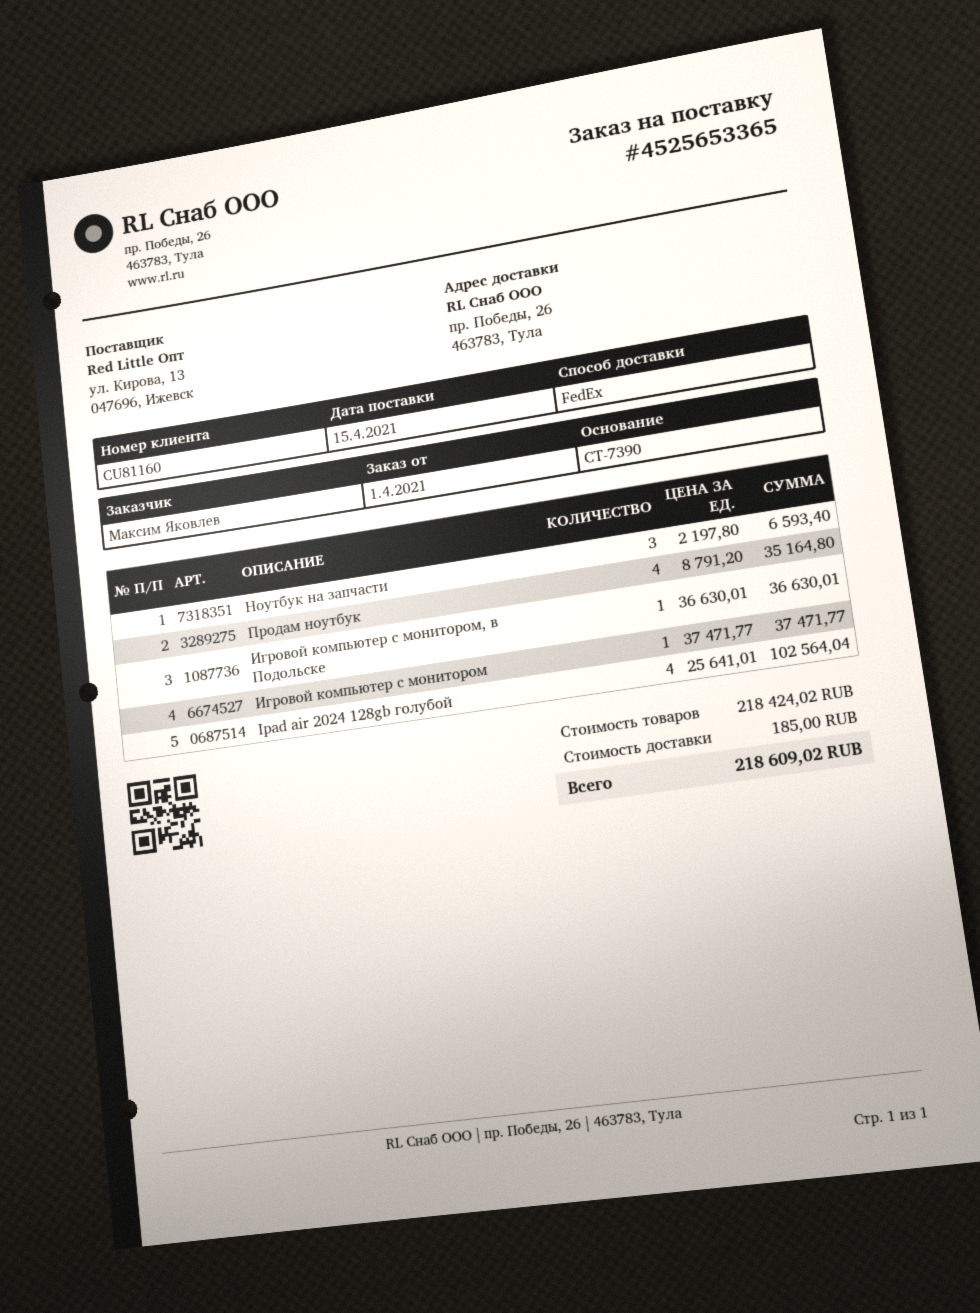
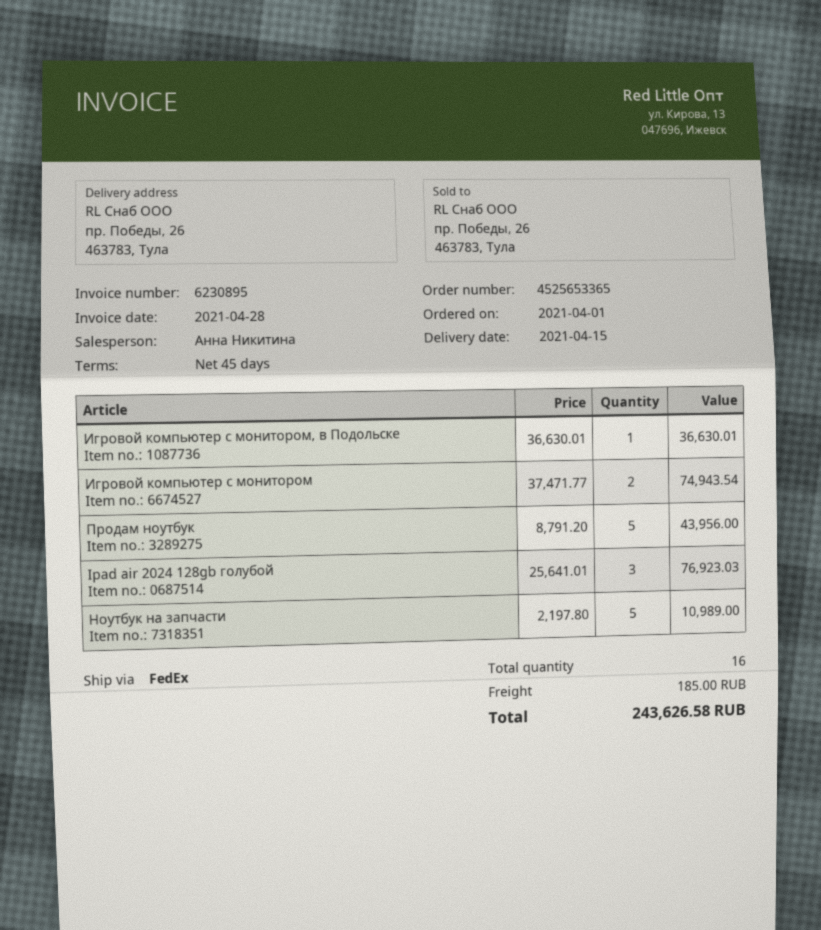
Ноутбук на запчасти: 3 x 2197.80 = 6593.40 -> 5 x 2197.80 = 10989.00
Продам ноутбук: 4 x 8791.20 = 35164.80 -> 5 x 8791.20 = 43956.00
Игровой компьютер с монитором: 1 x 37471.77 = 37471.77 -> 2 x 37471.77 = 74943.54
Ipad air 2024 128gb голубой: 4 x 25641.01 = 102564.04 -> 3 x 25641.01 = 76923.03
total: 218609.02 -> 243626.58

